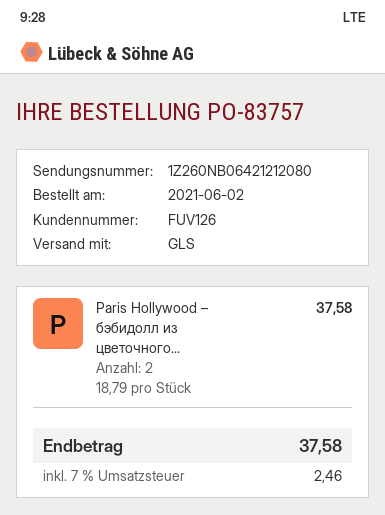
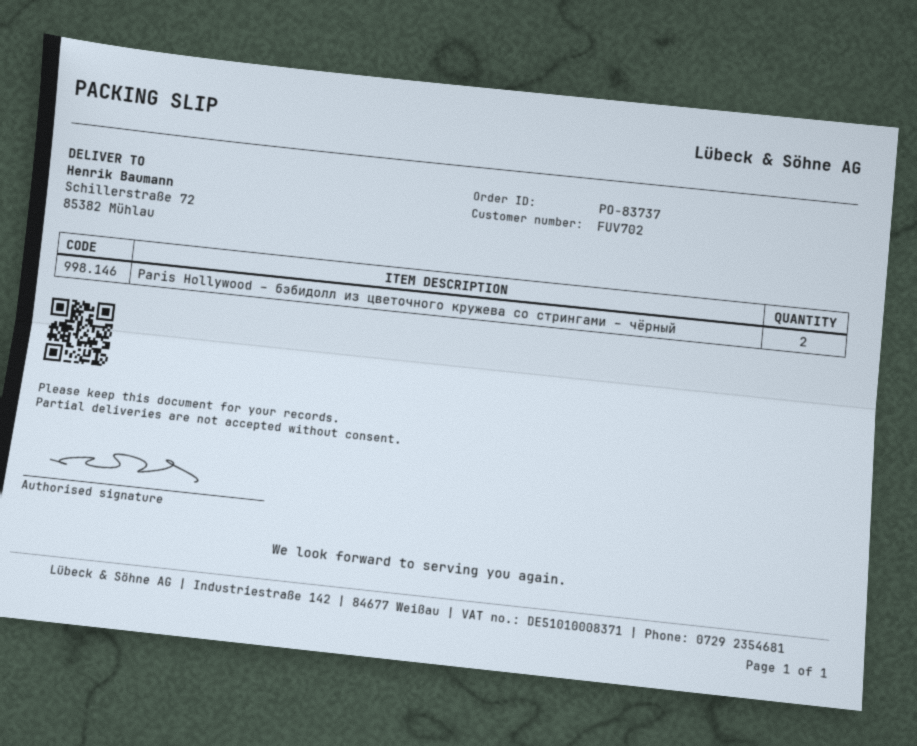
order number: PO-83757 -> PO-83737
customer number: FUV126 -> FUV702

